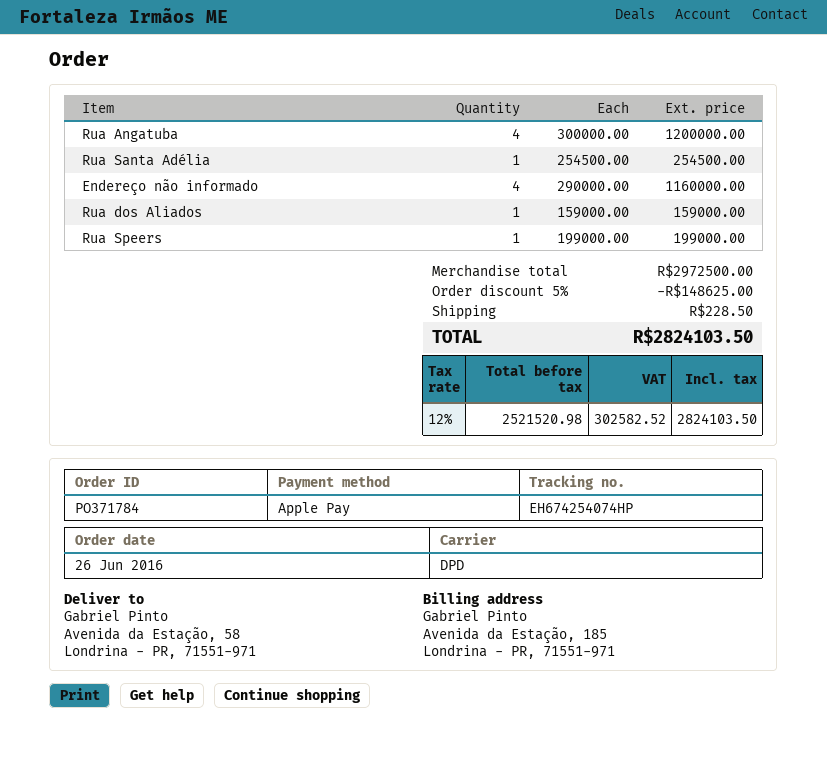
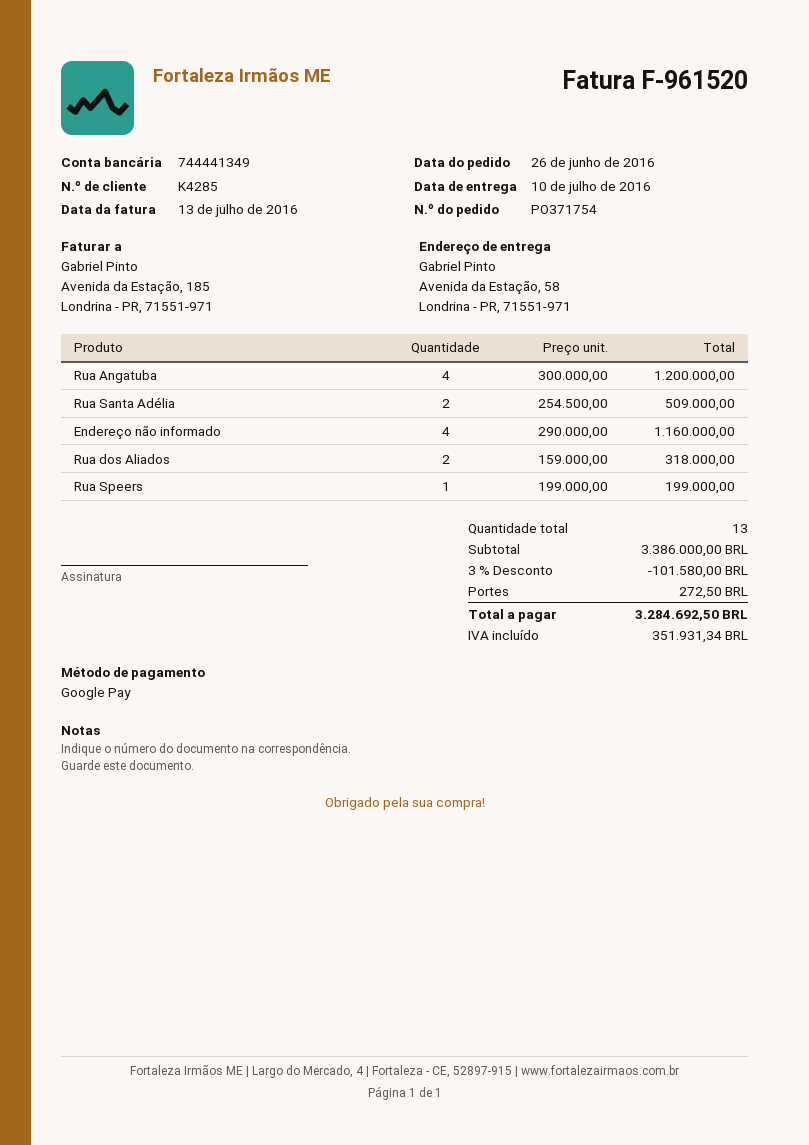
order number: PO371784 -> PO371754
payment method: Apple Pay -> Google Pay
Rua Santa Adélia: 1 x 254500.00 = 254500.00 -> 2 x 254500.00 = 509000.00
Rua dos Aliados: 1 x 159000.00 = 159000.00 -> 2 x 159000.00 = 318000.00
subtotal: 2972500.00 -> 3386000.00
discount: 5% = 148625.00 -> 3% = 101580.00
shipping: 228.50 -> 272.50
tax: 302582.52 -> 351931.34
total: 2824103.50 -> 3284692.50

